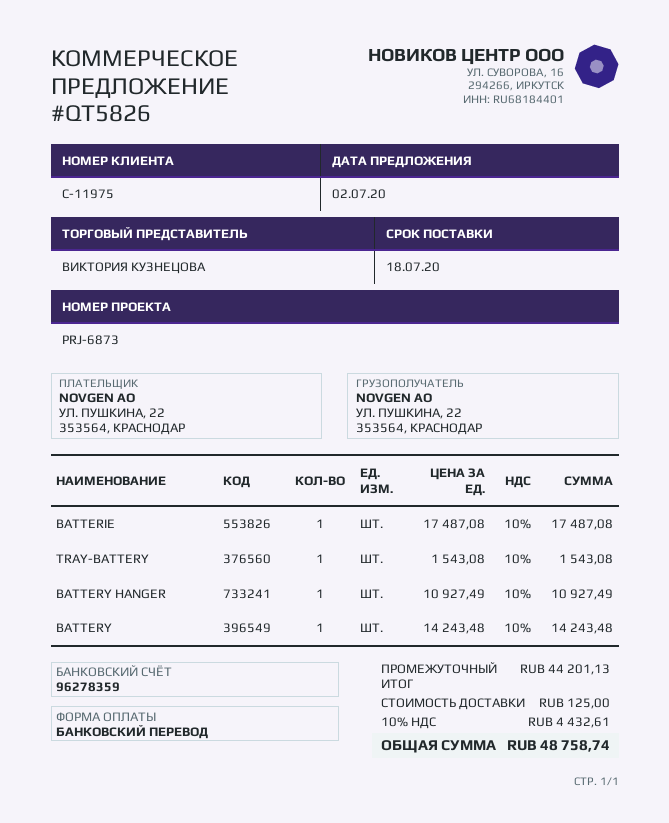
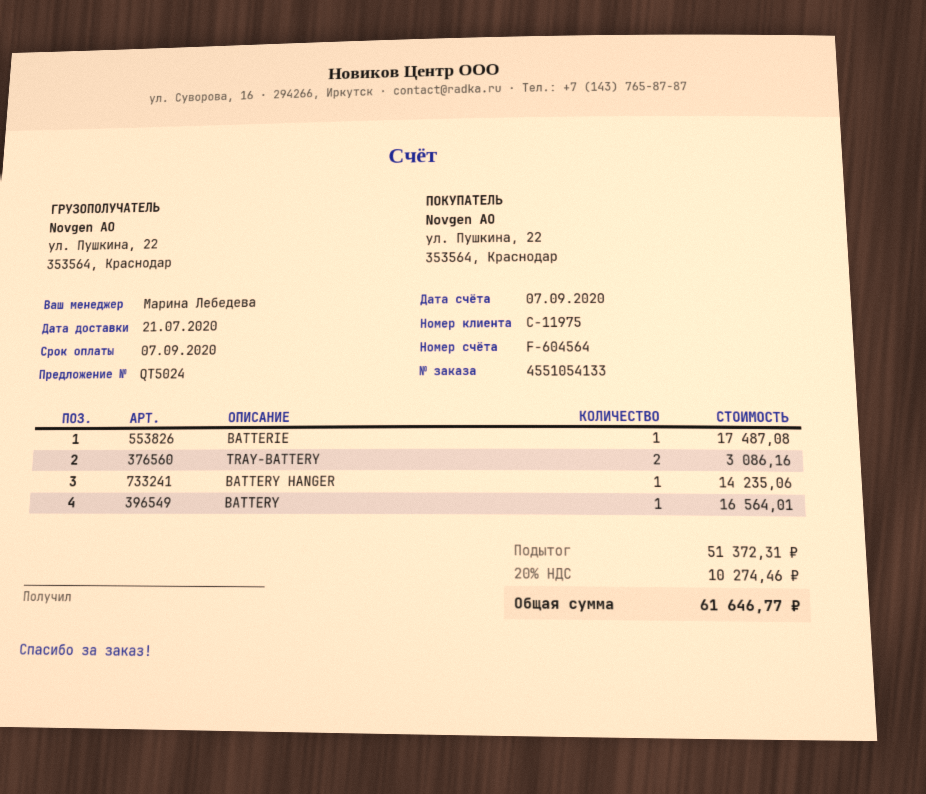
quote number: QT5826 -> QT5024
delivery date: 2020-07-18 -> 2020-07-21
sales rep: ВИКТОРИЯ КУЗНЕЦОВА -> Марина Лебедева
TRAY-BATTERY: 1 for 1543.08 -> 2 for 3086.16
BATTERY HANGER: 1 for 10927.49 -> 1 for 14235.06
BATTERY: 1 for 14243.48 -> 1 for 16564.01
subtotal: 44201.13 -> 51372.31
shipping: 125.00 -> none
tax: 10% = 4432.61 -> 20% = 10274.46
total: 48758.74 -> 61646.77

